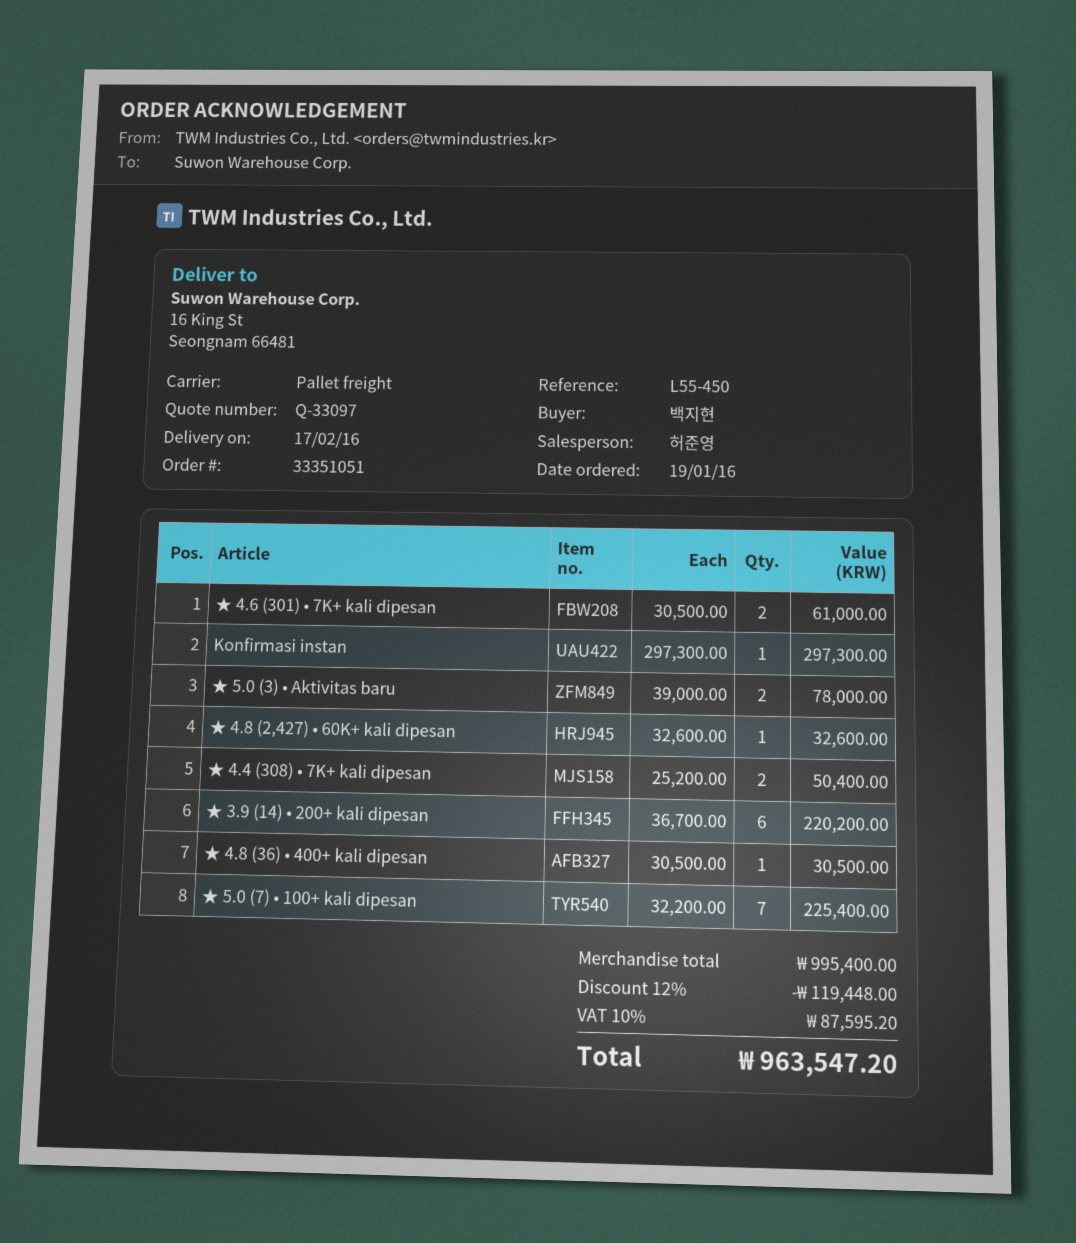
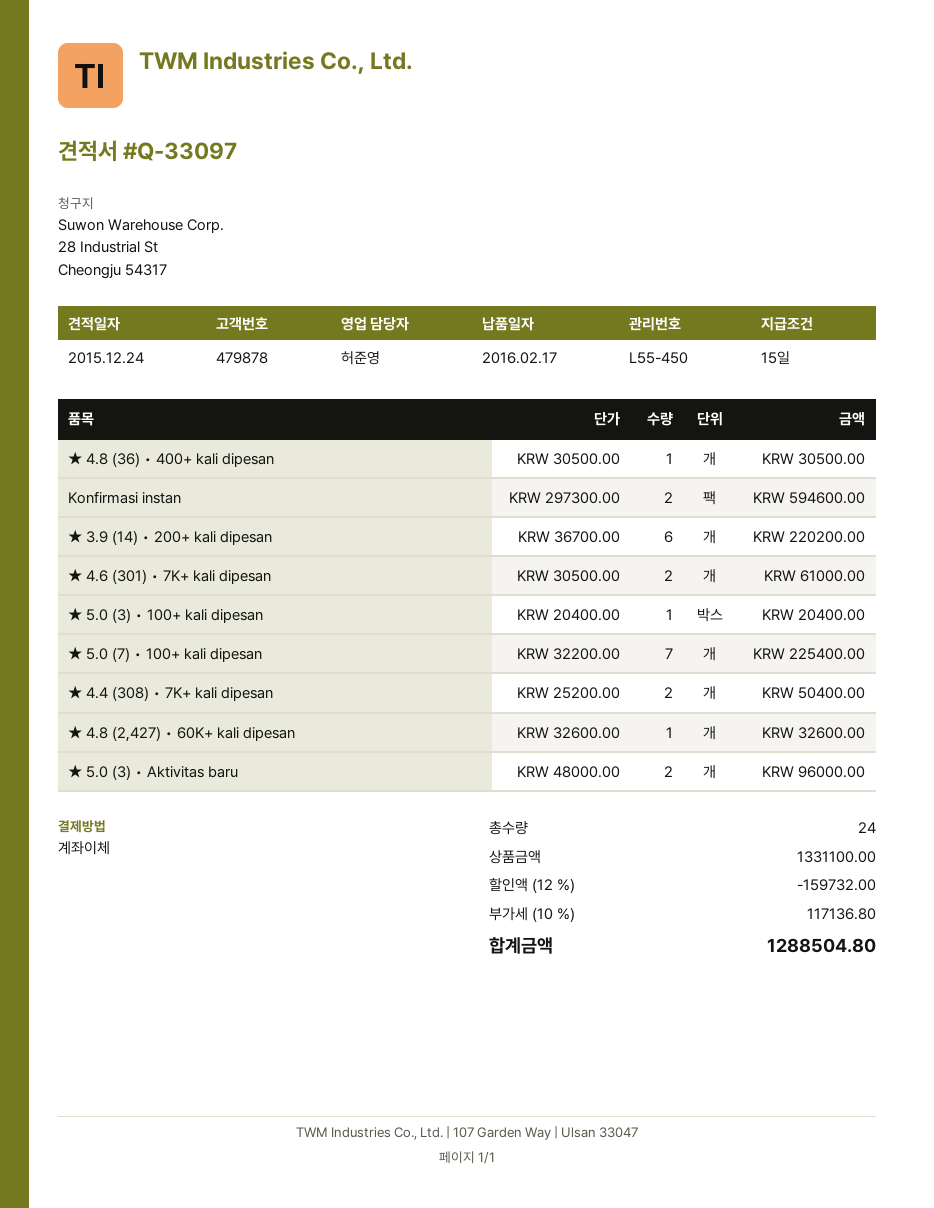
Konfirmasi instan: 1 x 297300.00 = 297300.00 -> 2 x 297300.00 = 594600.00
★ 5.0 (3) • Aktivitas baru: 2 x 39000.00 = 78000.00 -> 2 x 48000.00 = 96000.00
★ 5.0 (3) • 100+ kali dipesan: none -> 1 x 20400.00 = 20400.00
subtotal: 995400.00 -> 1331100.00
discount: 12% = 119448.00 -> 12% = 159732.00
tax: 10% = 87595.20 -> 10% = 117136.80
total: 963547.20 -> 1288504.80

